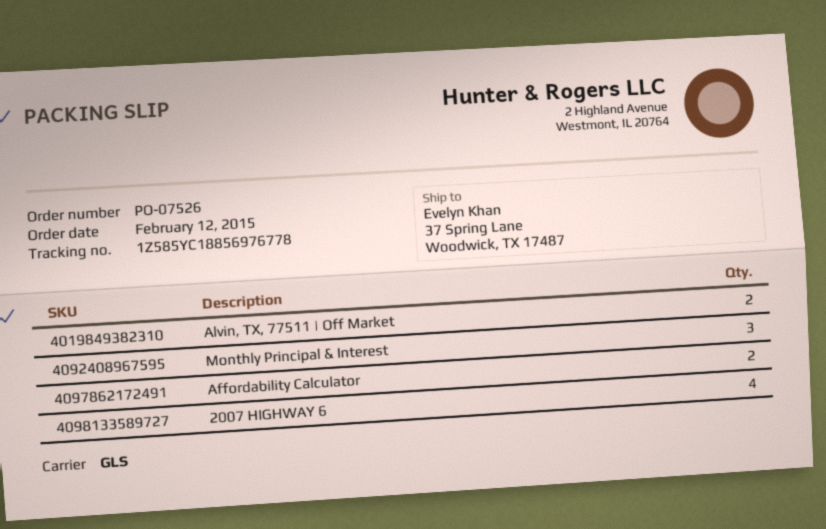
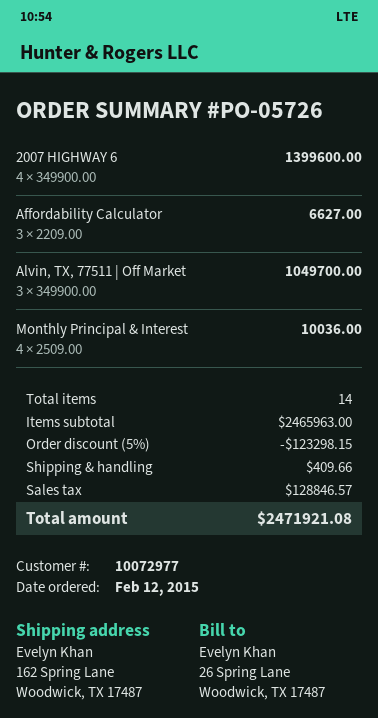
order number: PO-07526 -> PO-05726
ship to: 37 Spring Lane, Woodwick, TX 17487 -> 162 Spring Lane, Woodwick, TX 17487
Alvin, TX, 77511 | Off Market: 2 -> 3
Monthly Principal & Interest: 3 -> 4
Affordability Calculator: 2 -> 3

